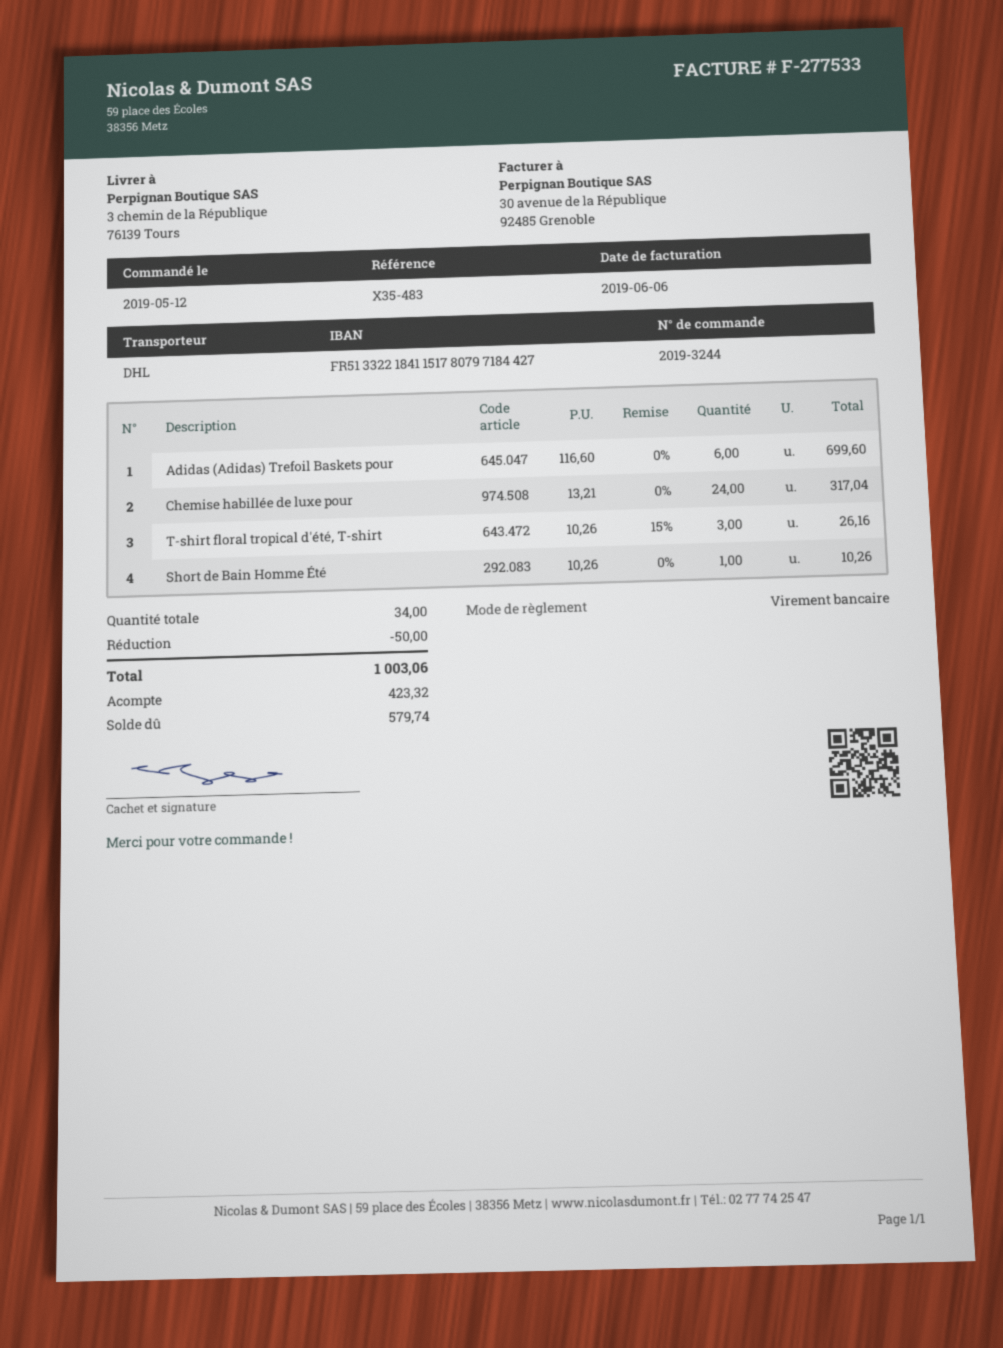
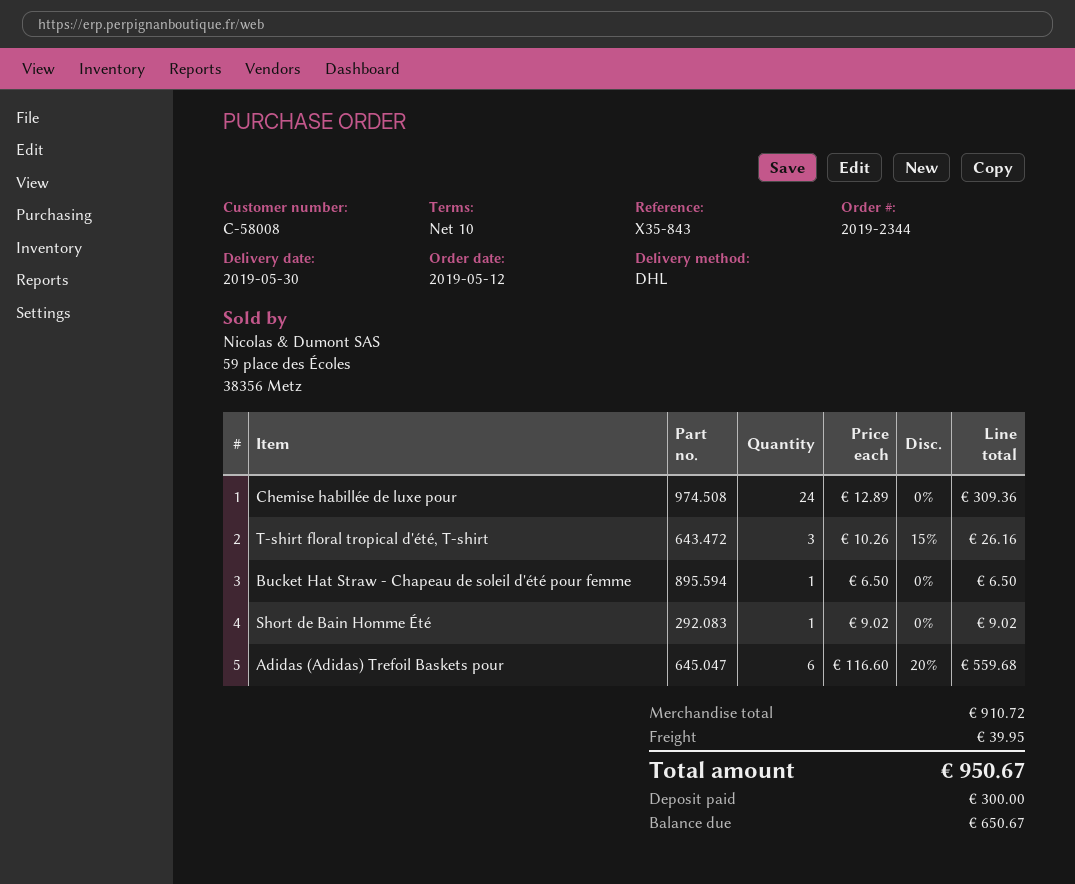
order number: 2019-3244 -> 2019-2344
reference: X35-483 -> X35-843
Adidas (Adidas) Trefoil Baskets pour: 6 x 116.60 = 699.60 -> 6 x 116.60 - 20% = 559.68
Chemise habillée de luxe pour: 24 x 13.21 = 317.04 -> 24 x 12.89 = 309.36
Short de Bain Homme Été: 1 x 10.26 = 10.26 -> 1 x 9.02 = 9.02
Bucket Hat Straw - Chapeau de soleil d'été pour femme: none -> 1 x 6.50 = 6.50
discount: 50.00 -> none
shipping: none -> 39.95
total: 1003.06 -> 950.67
deposit: 423.32 -> 300.00
balance: 579.74 -> 650.67

